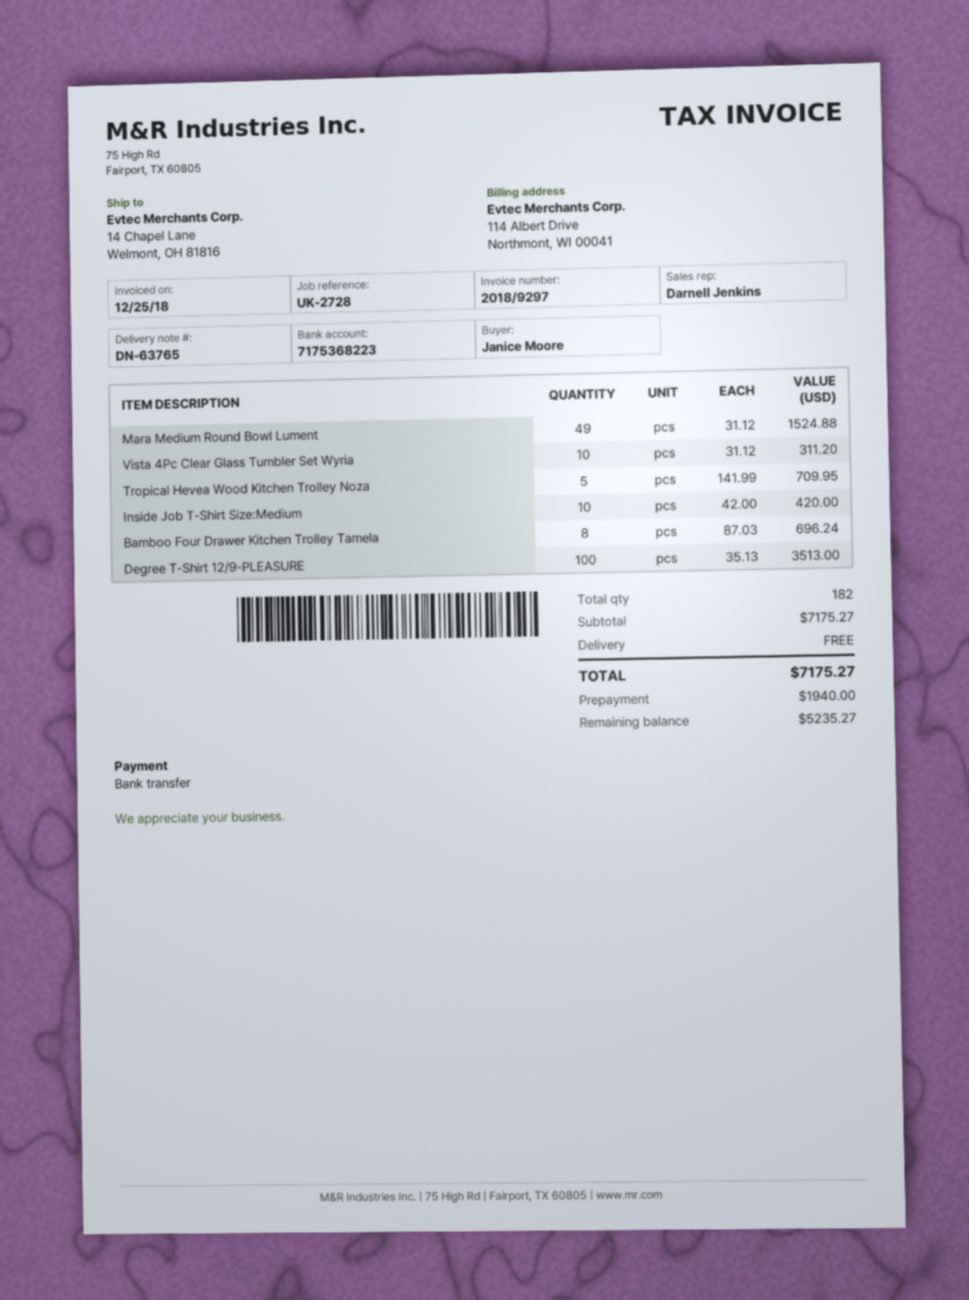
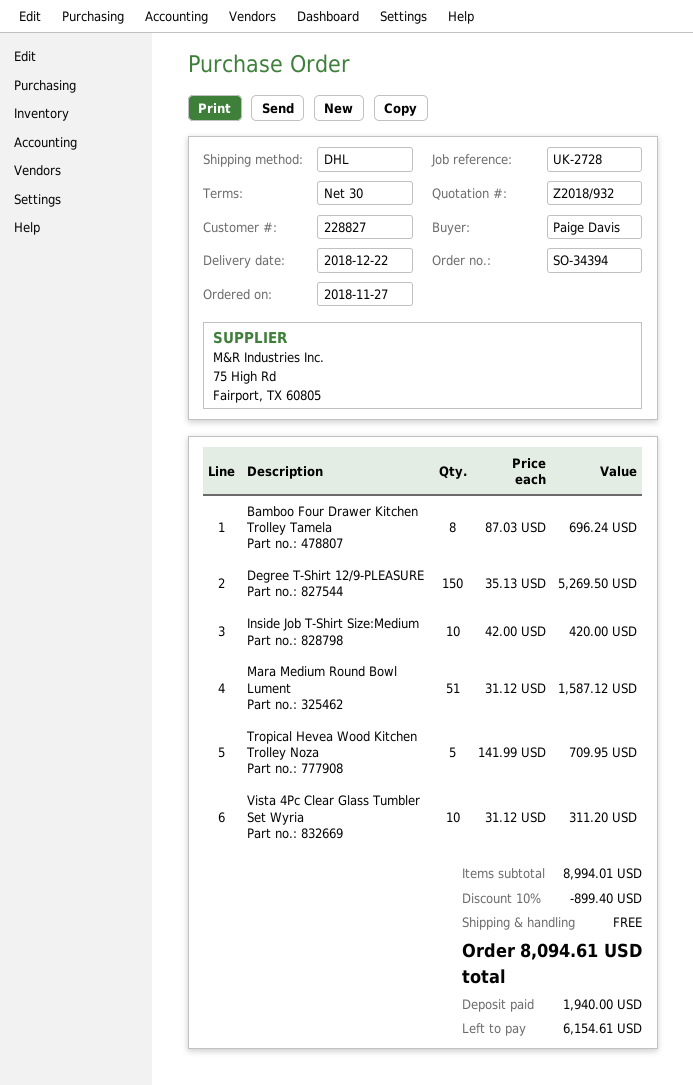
ordered by: Janice Moore -> Paige Davis
Mara Medium Round Bowl Lument: 49 x 31.12 = 1524.88 -> 51 x 31.12 = 1587.12
Degree T-Shirt 12/9-PLEASURE: 100 x 35.13 = 3513.00 -> 150 x 35.13 = 5269.50
subtotal: 7175.27 -> 8994.01
discount: none -> 10% = 899.40
total: 7175.27 -> 8094.61
balance: 5235.27 -> 6154.61

